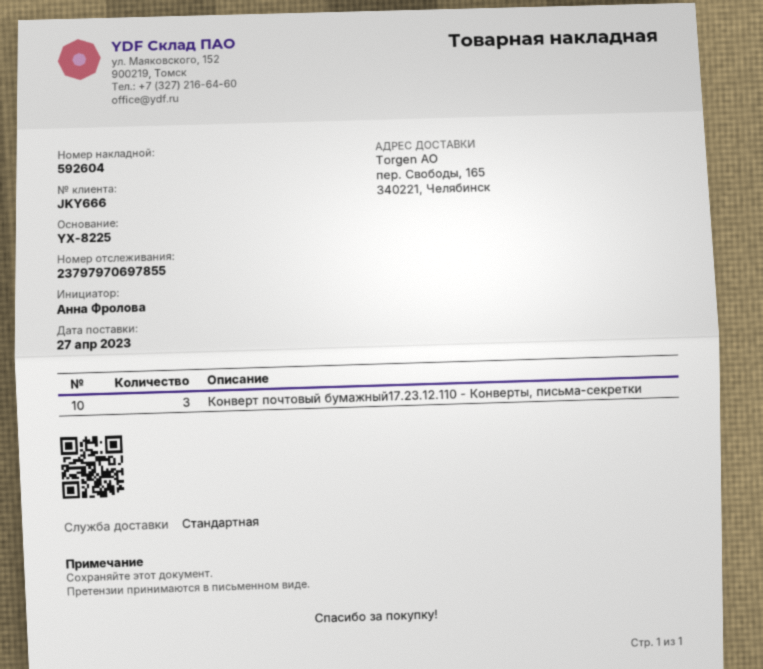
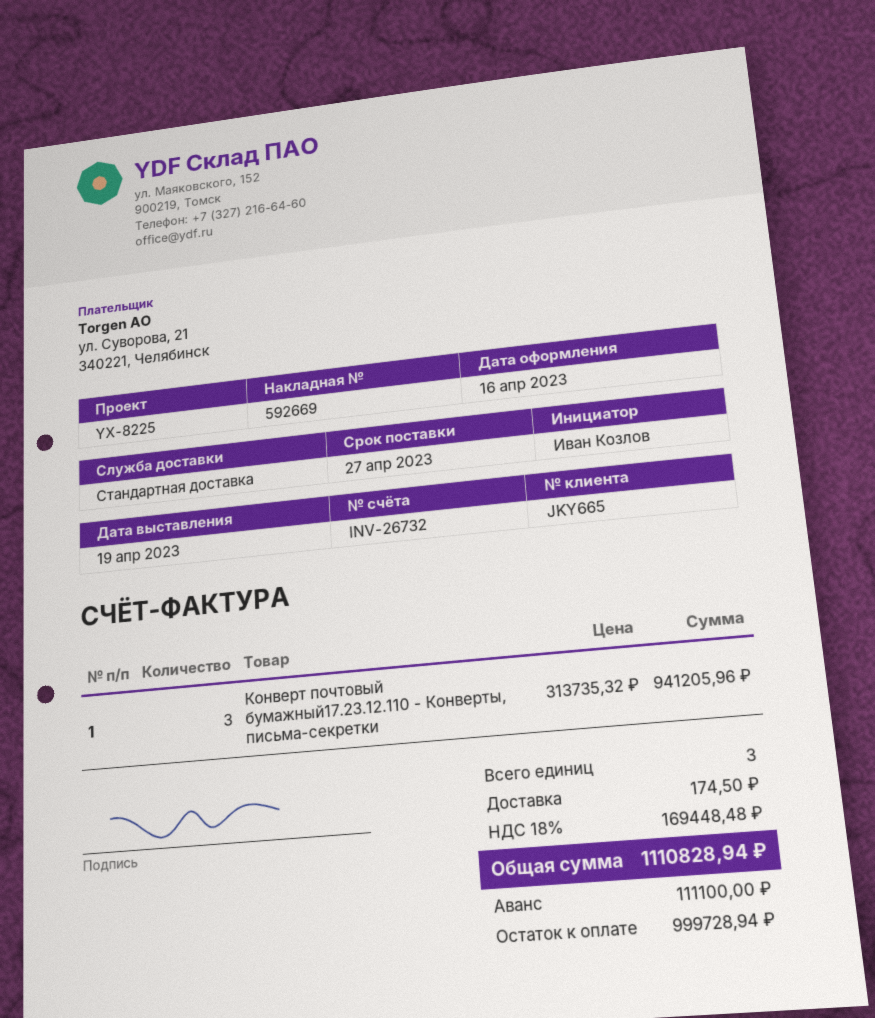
delivery note number: 592604 -> 592669
customer number: JKY666 -> JKY665
ordered by: Анна Фролова -> Иван Козлов

